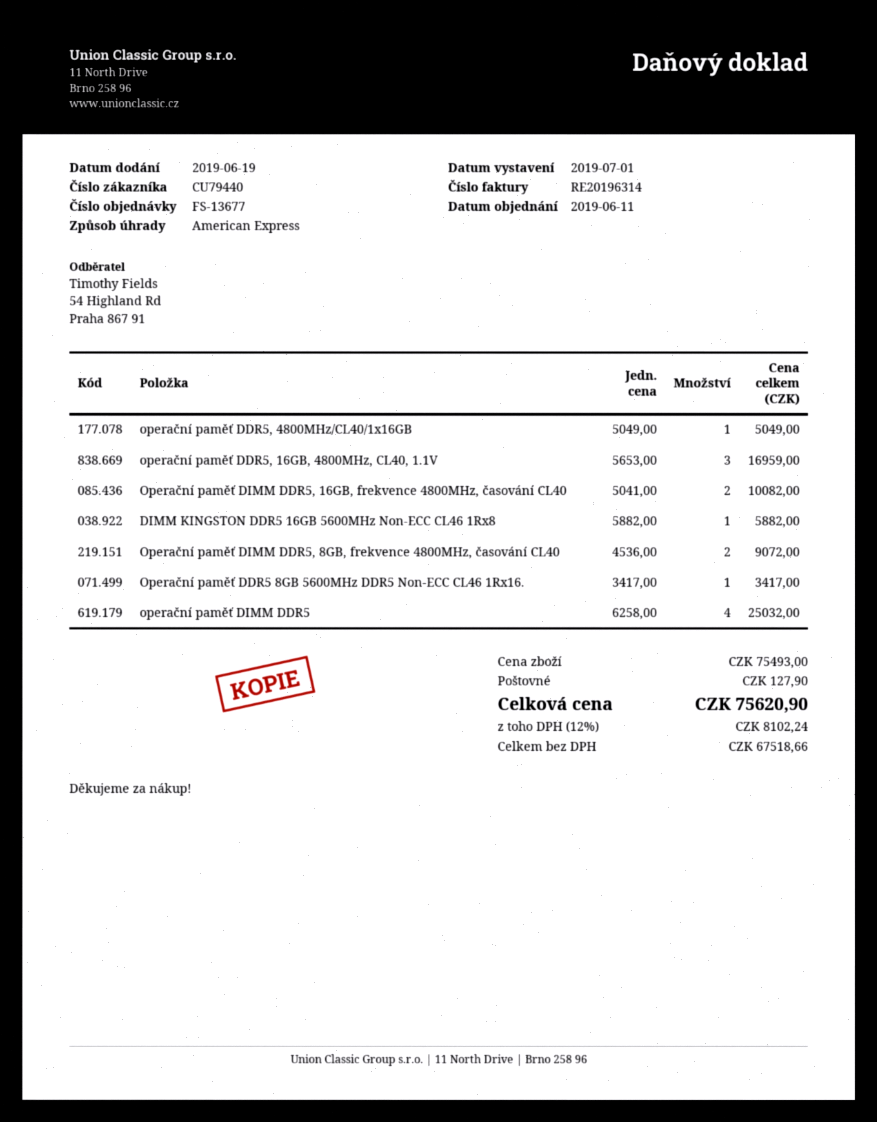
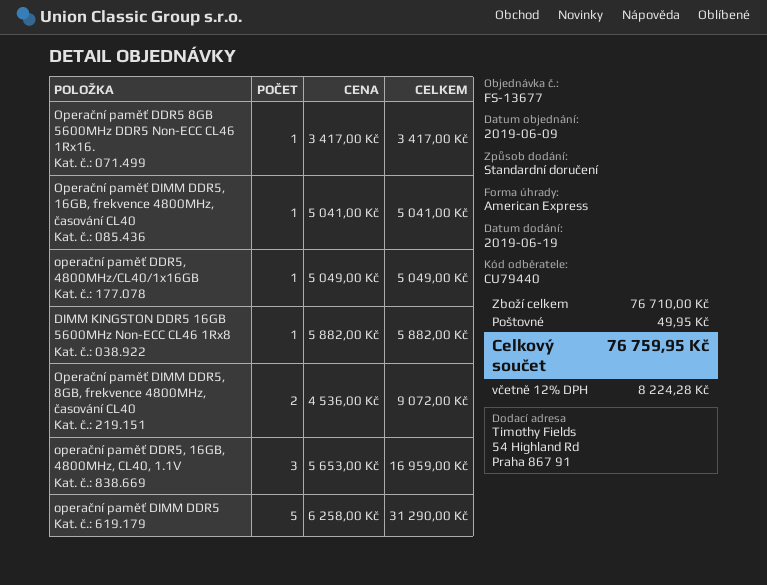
order date: 2019-06-11 -> 2019-06-09
Operační paměť DIMM DDR5, 16GB, frekvence 4800MHz, časování CL40: 2 x 5041.00 = 10082.00 -> 1 x 5041.00 = 5041.00
operační paměť DIMM DDR5: 4 x 6258.00 = 25032.00 -> 5 x 6258.00 = 31290.00
subtotal: 75493.00 -> 76710.00
shipping: 127.90 -> 49.95
tax: 12% = 8102.24 -> 12% = 8224.28
total: 75620.90 -> 76759.95

